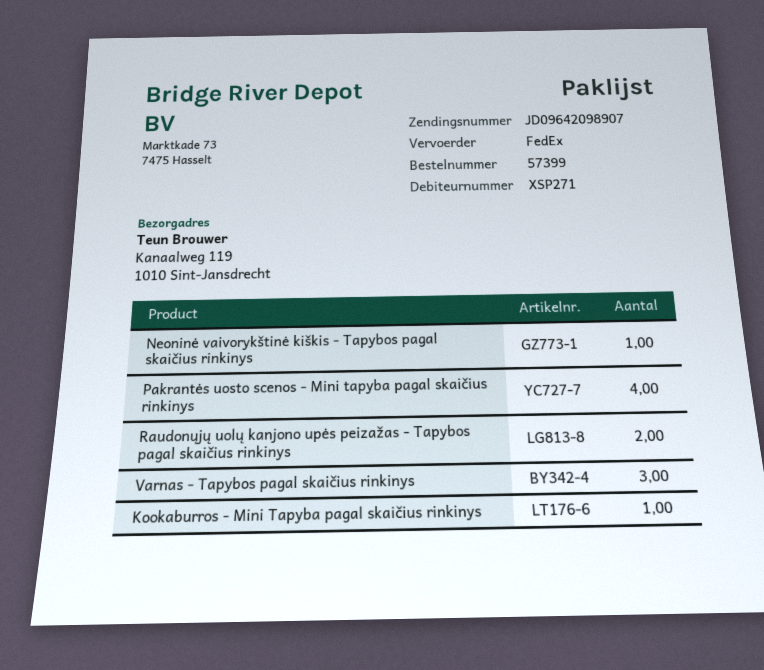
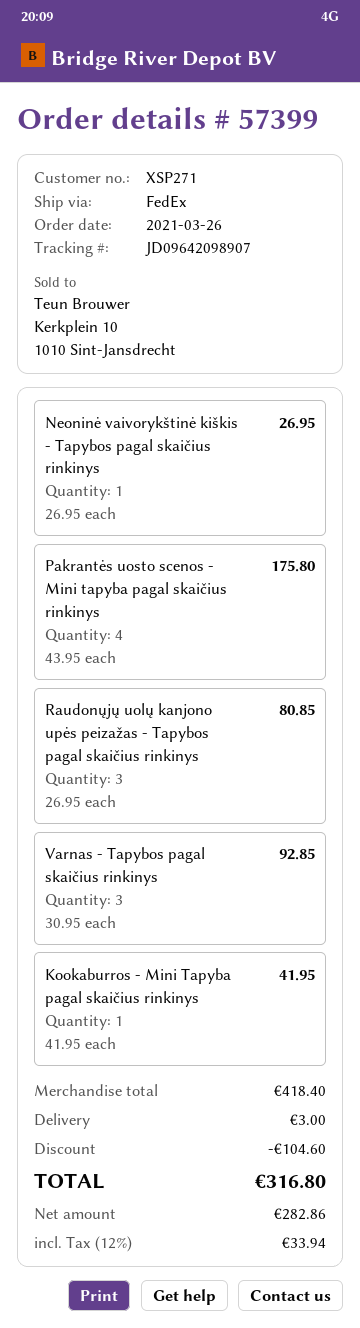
Raudonųjų uolų kanjono upės peizažas - Tapybos pagal skaičius rinkinys: 2 -> 3

